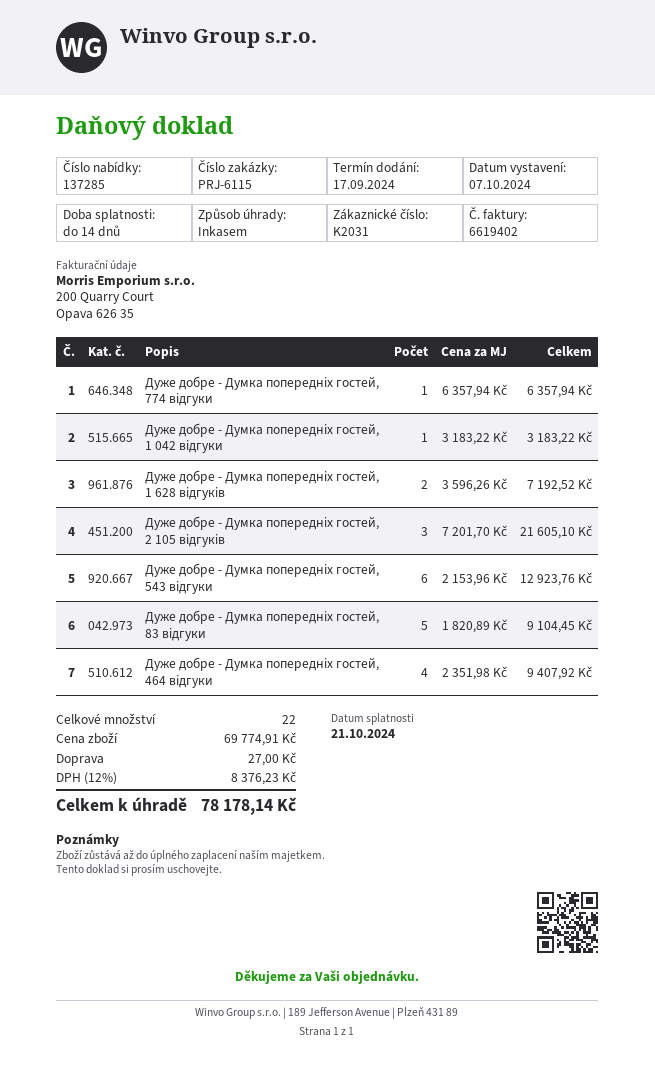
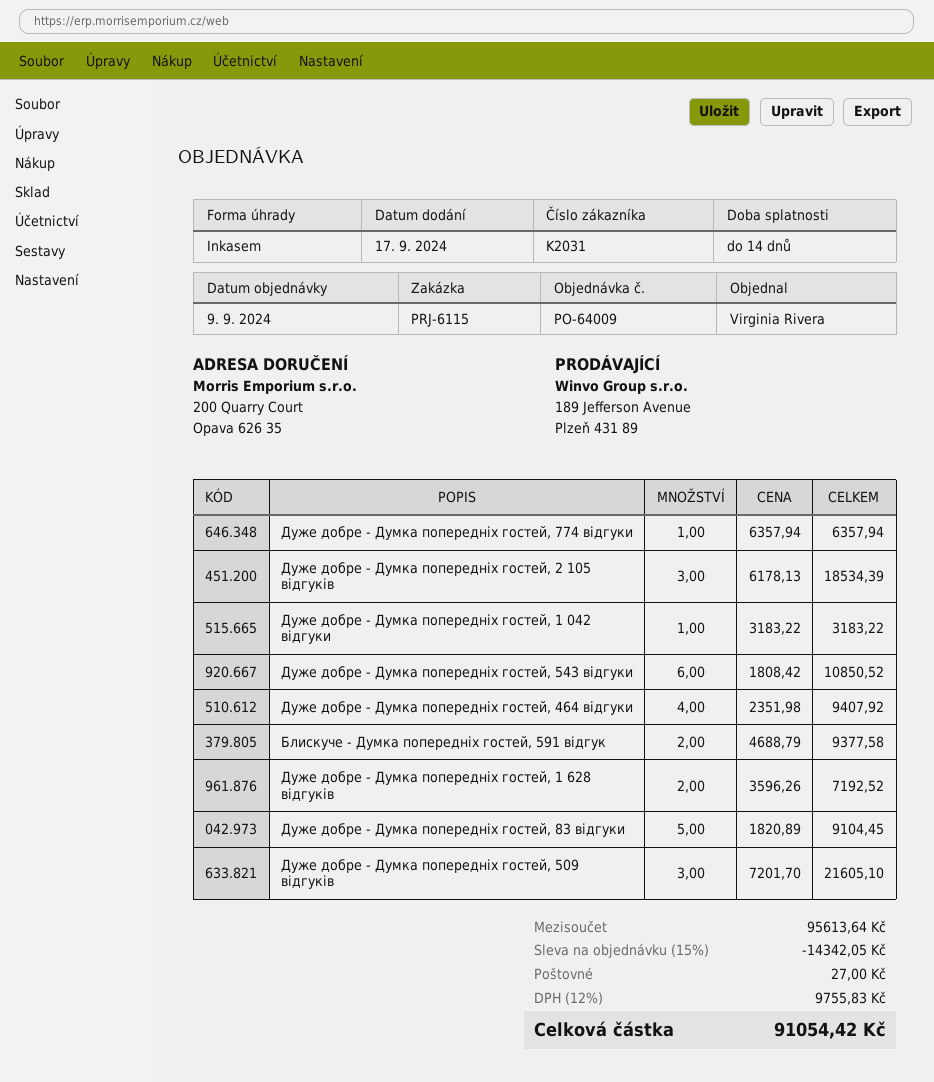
Дуже добре - Думка попередніх гостей, 2 105 відгуків: 3 x 7201.70 = 21605.10 -> 3 x 6178.13 = 18534.39
Дуже добре - Думка попередніх гостей, 543 відгуки: 6 x 2153.96 = 12923.76 -> 6 x 1808.42 = 10850.52
Блискуче - Думка попередніх гостей, 591 відгук: none -> 2 x 4688.79 = 9377.58
Дуже добре - Думка попередніх гостей, 509 відгуків: none -> 3 x 7201.70 = 21605.10
subtotal: 69774.91 -> 95613.64
discount: none -> 15% = 14342.05
tax: 12% = 8376.23 -> 12% = 9755.83
total: 78178.14 -> 91054.42

